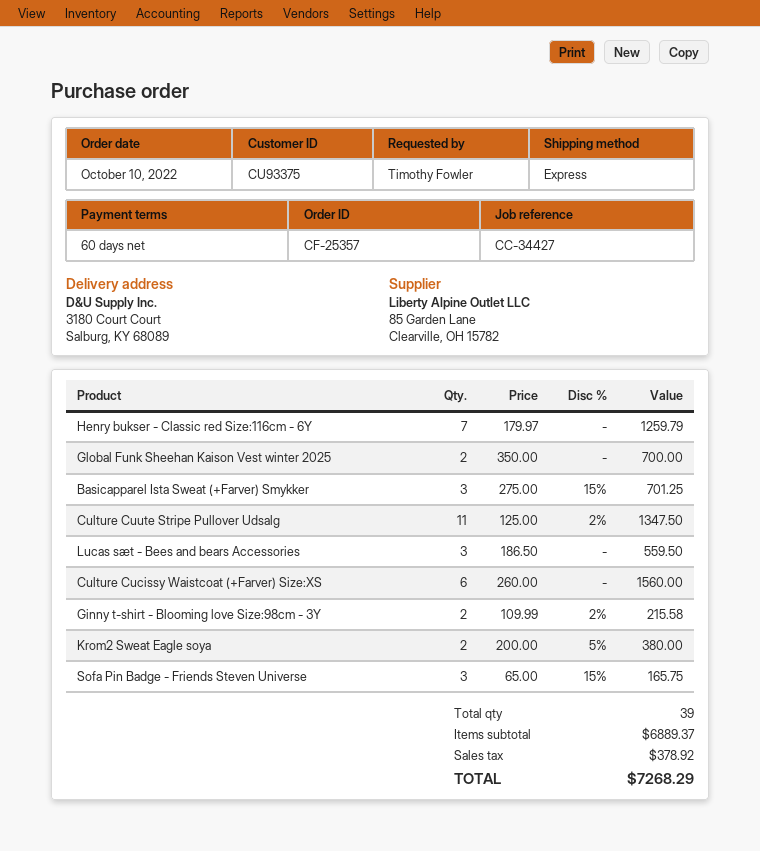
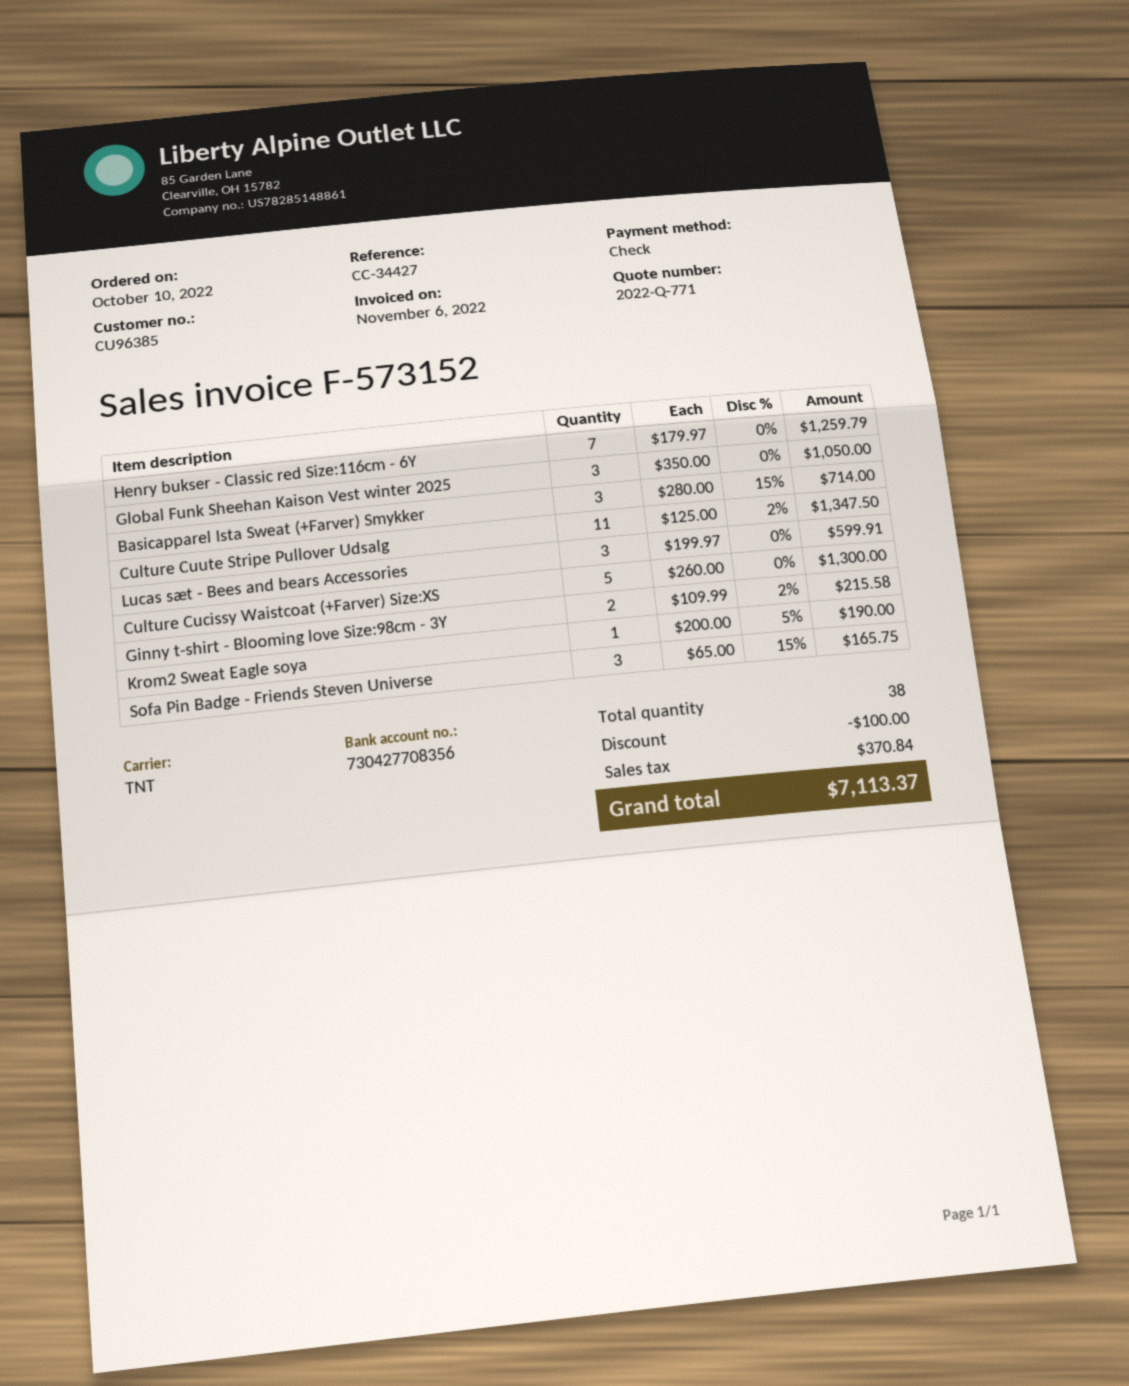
customer number: CU93375 -> CU96385
shipping method: express -> TNT
Global Funk Sheehan Kaison Vest winter 2025: 2 x 350.00 = 700.00 -> 3 x 350.00 = 1050.00
Basicapparel Ista Sweat (+Farver) Smykker: 3 x 275.00 - 15% = 701.25 -> 3 x 280.00 - 15% = 714.00
Lucas sæt - Bees and bears Accessories: 3 x 186.50 = 559.50 -> 3 x 199.97 = 599.91
Culture Cucissy Waistcoat (+Farver) Size:XS: 6 x 260.00 = 1560.00 -> 5 x 260.00 = 1300.00
Krom2 Sweat Eagle soya: 2 x 200.00 - 5% = 380.00 -> 1 x 200.00 - 5% = 190.00
total quantity: 39 -> 38
discount: none -> 100.00
tax: 378.92 -> 370.84
total: 7268.29 -> 7113.37

